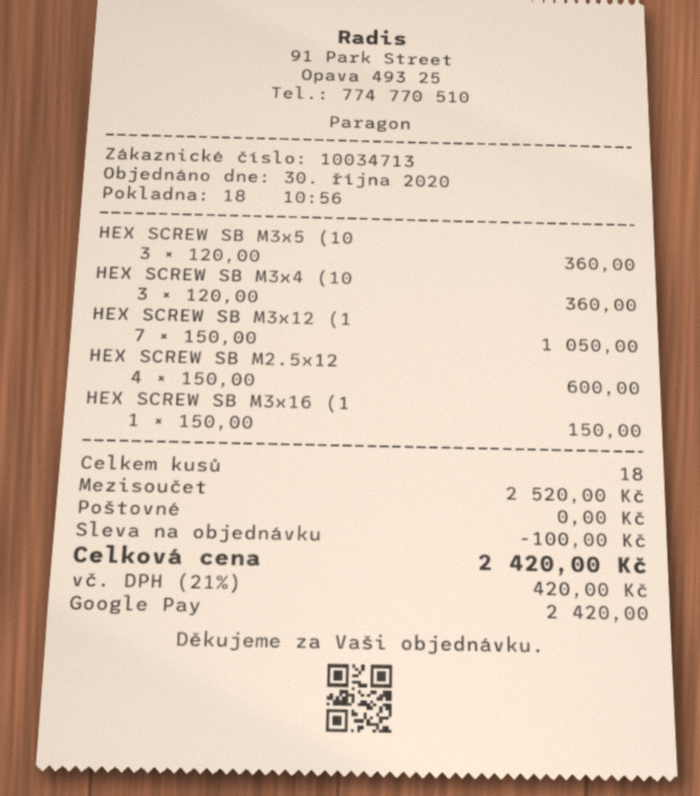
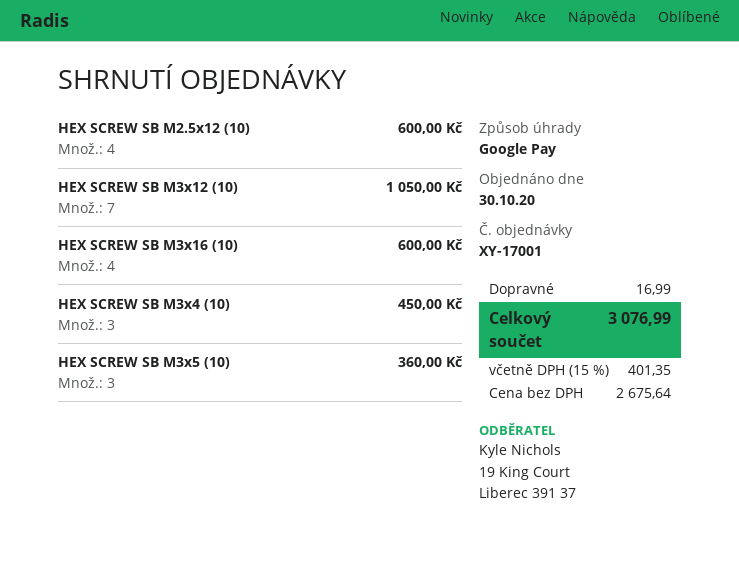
HEX SCREW SB M3x4 (10: 3 for 360.00 -> 3 for 450.00
HEX SCREW SB M3x16 (1: 1 for 150.00 -> 4 for 600.00
discount: 100.00 -> none
shipping: 0.00 -> 16.99
tax: 21% = 420.00 -> 15% = 401.35
total: 2420.00 -> 3076.99

